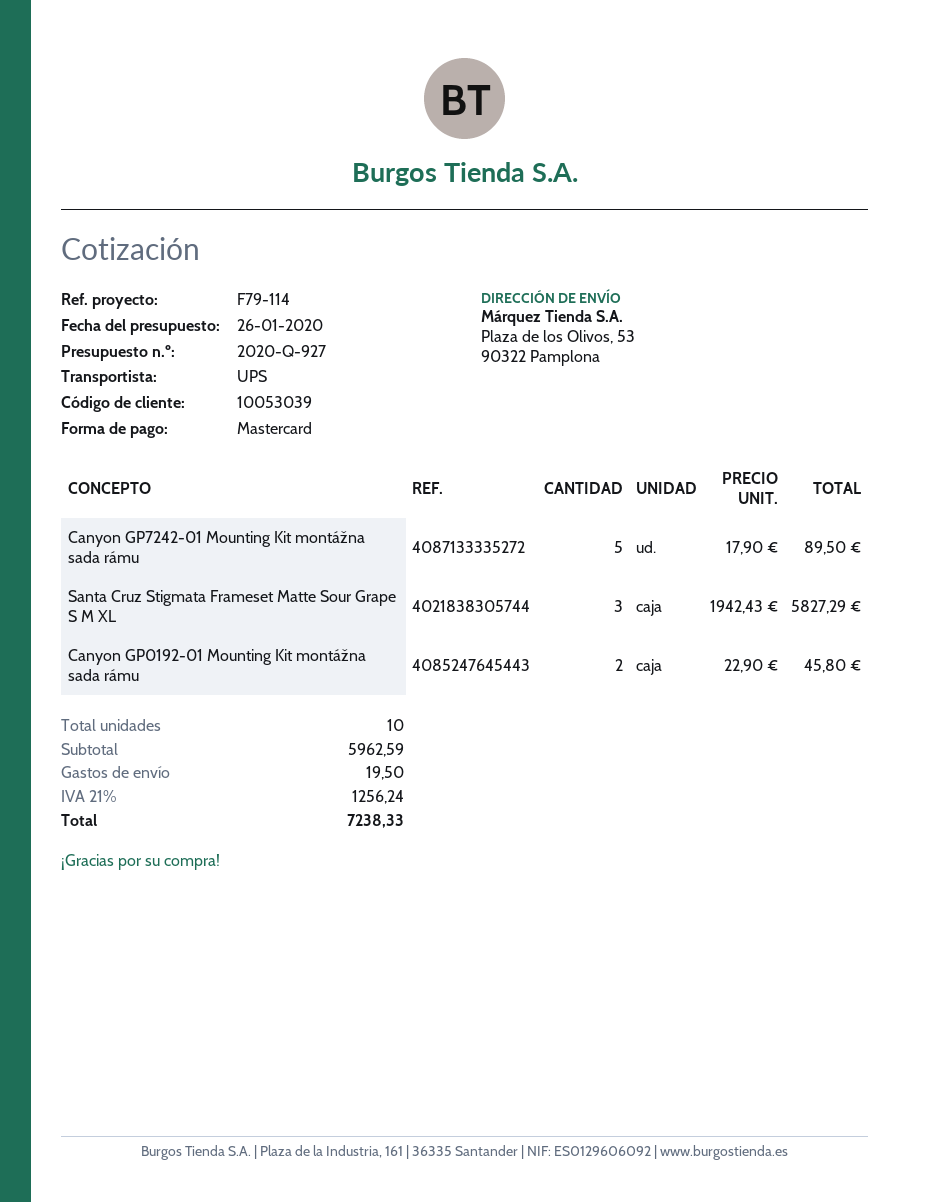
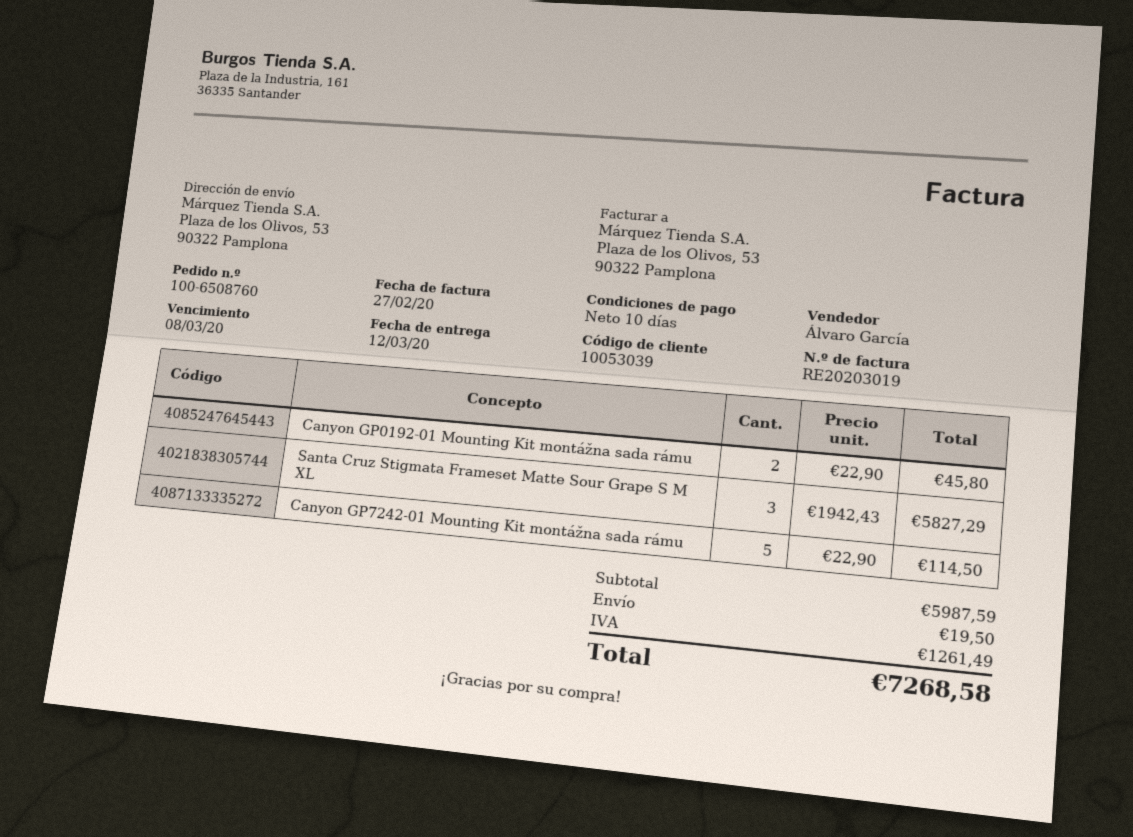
Canyon GP7242-01 Mounting Kit montážna sada rámu: 5 x 17.90 = 89.50 -> 5 x 22.90 = 114.50
subtotal: 5962.59 -> 5987.59
tax: 1256.24 -> 1261.49
total: 7238.33 -> 7268.58

